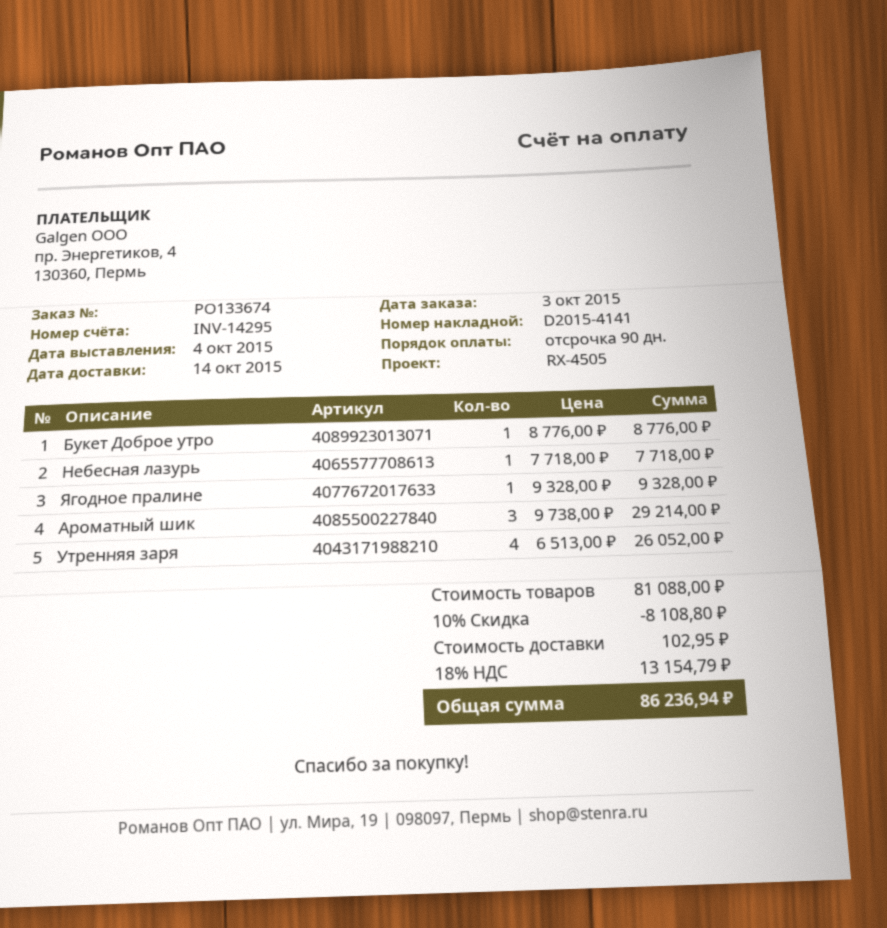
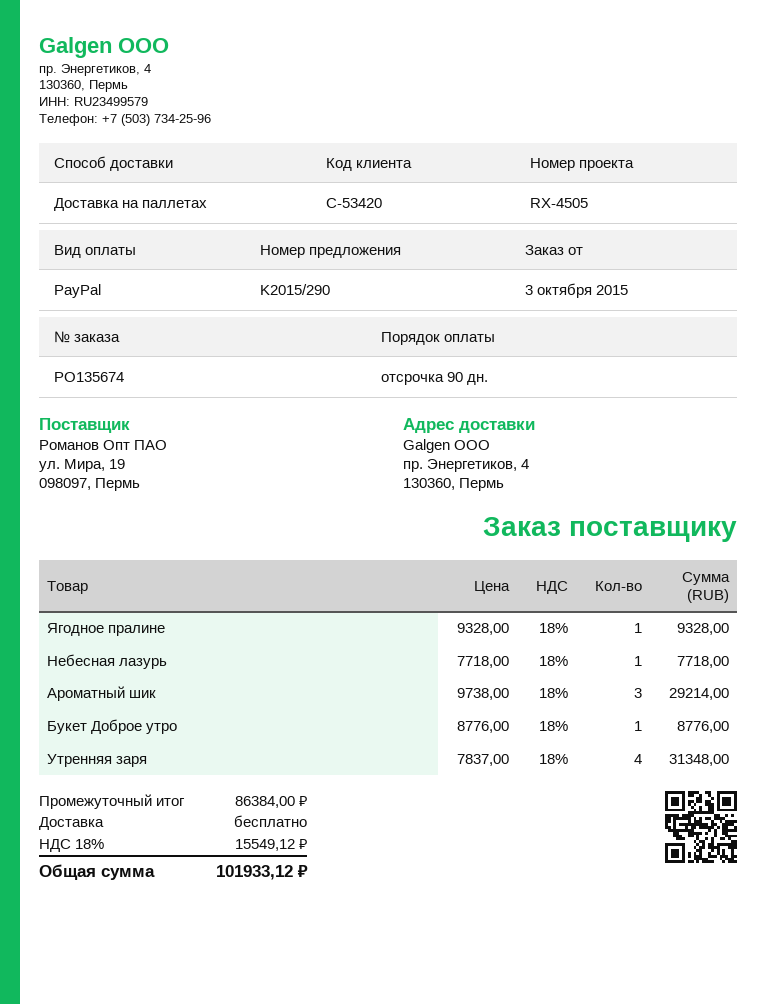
order number: PO133674 -> PO135674
Утренняя заря: 4 x 6513.00 = 26052.00 -> 4 x 7837.00 = 31348.00
subtotal: 81088.00 -> 86384.00
discount: 10% = 8108.80 -> none
shipping: 102.95 -> 0.00
tax: 18% = 13154.79 -> 18% = 15549.12
total: 86236.94 -> 101933.12

